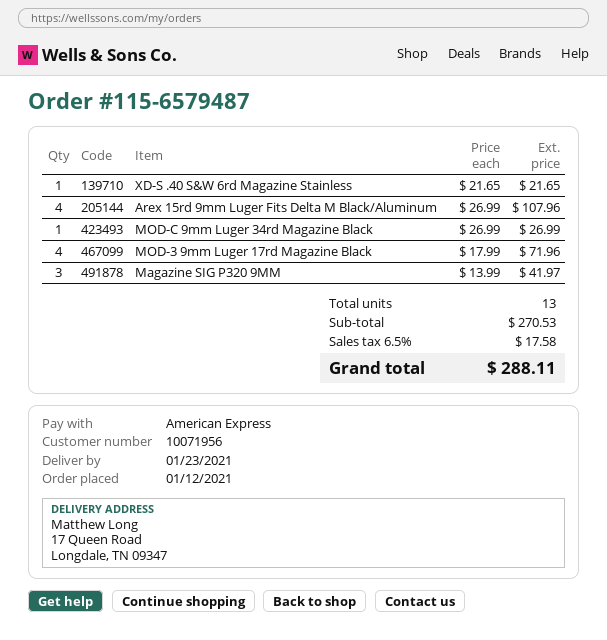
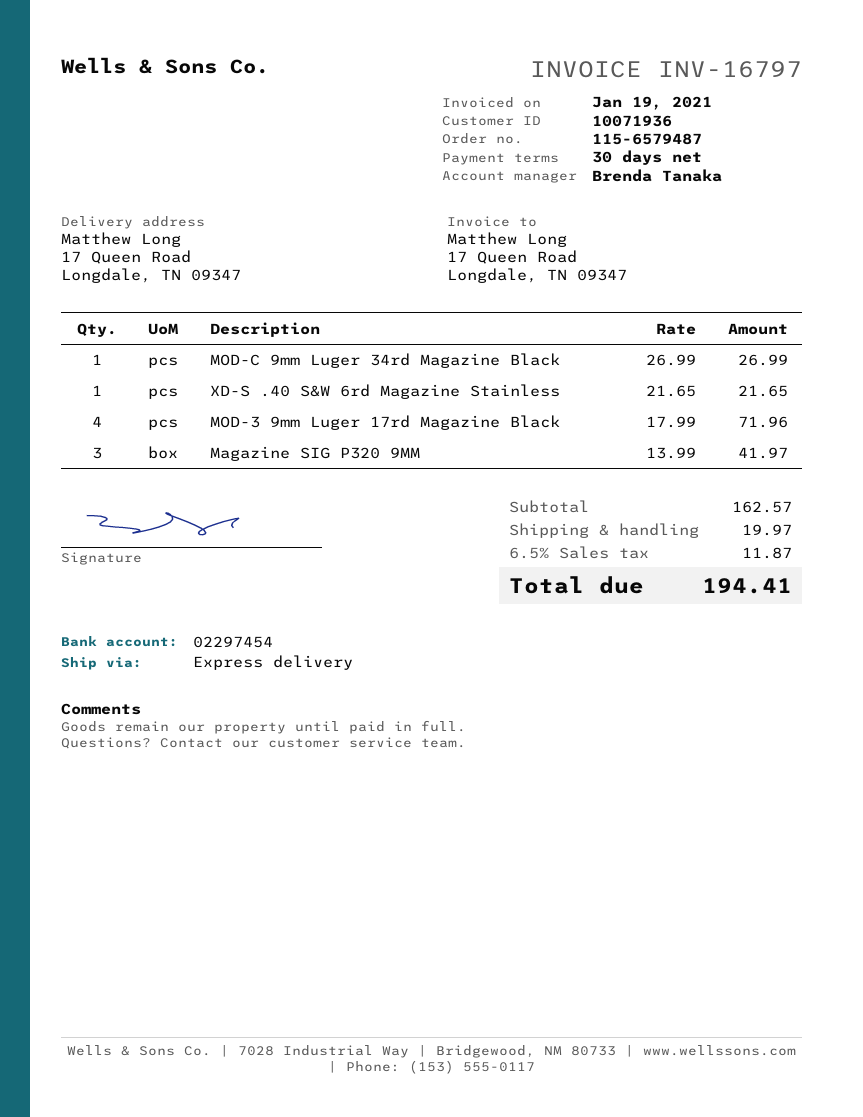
customer number: 10071956 -> 10071936
Arex 15rd 9mm Luger Fits Delta M Black/Aluminum: 4 x 26.99 = 107.96 -> none
subtotal: 270.53 -> 162.57
shipping: none -> 19.97
tax: 6.5% = 17.58 -> 6.5% = 11.87
total: 288.11 -> 194.41

